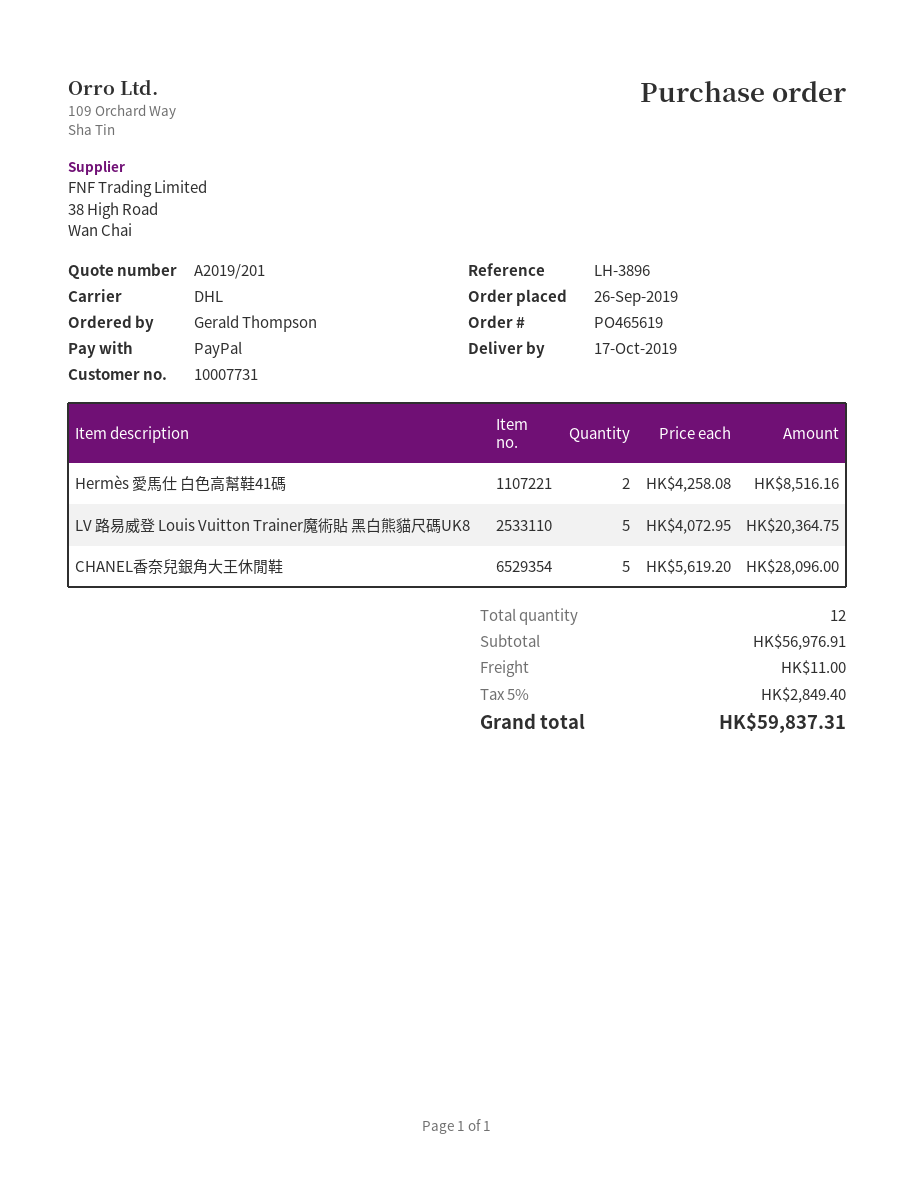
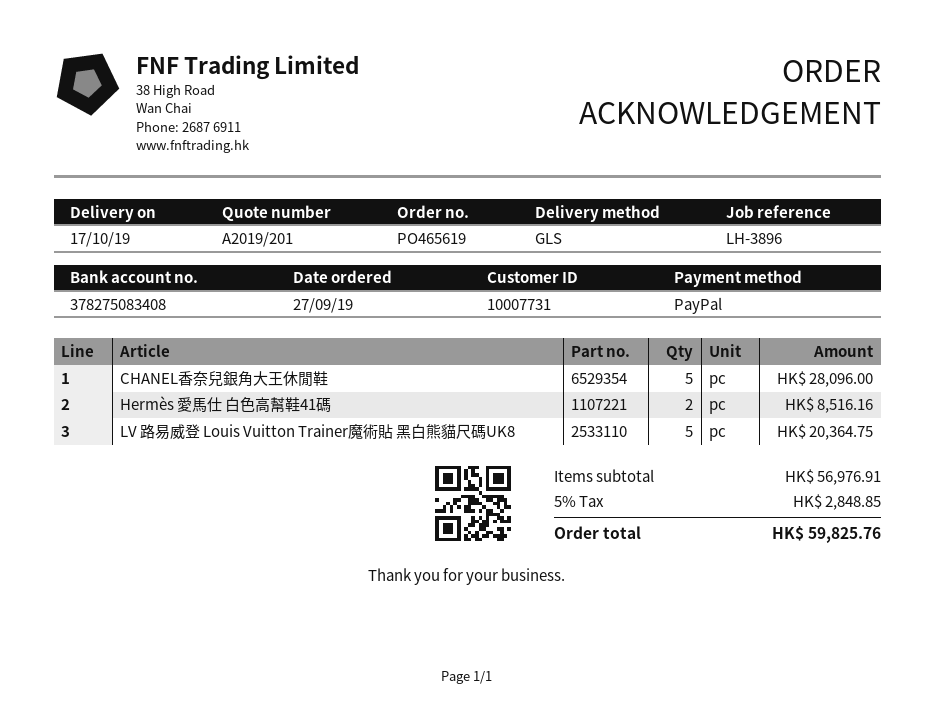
order date: 2019-09-26 -> 2019-09-27
shipping method: DHL -> GLS
shipping: 11.00 -> none
tax: 5% = 2849.40 -> 5% = 2848.85
total: 59837.31 -> 59825.76

